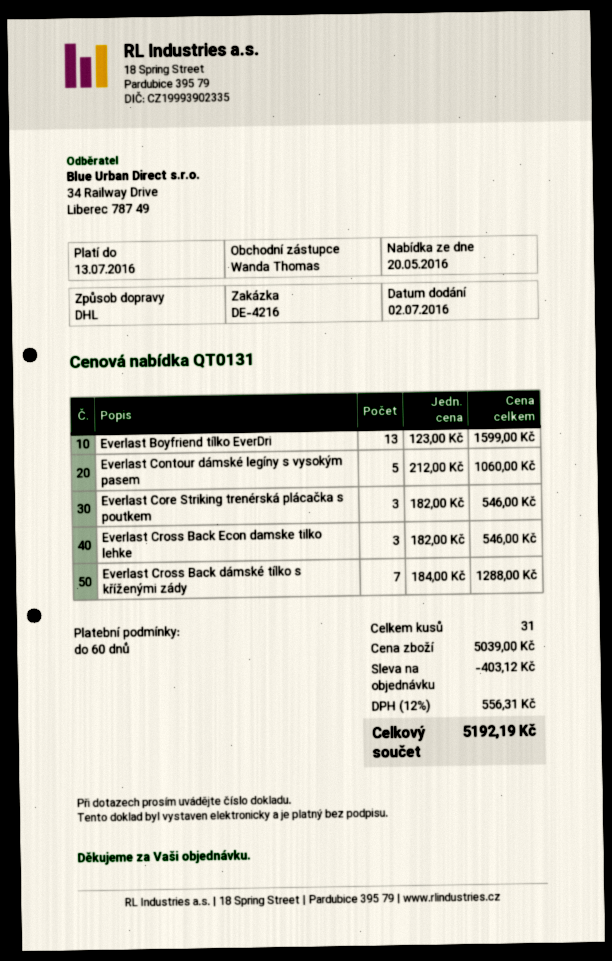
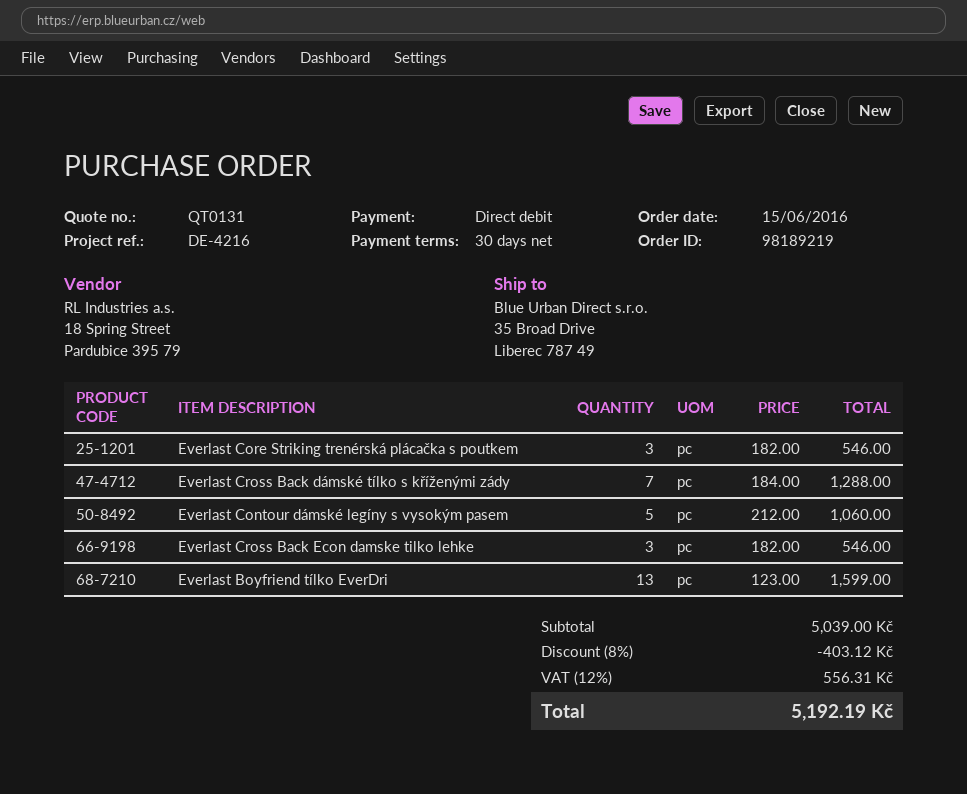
payment terms: 60 days -> 30 days

